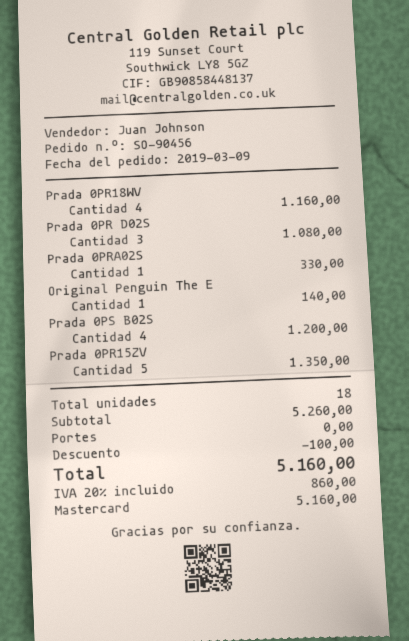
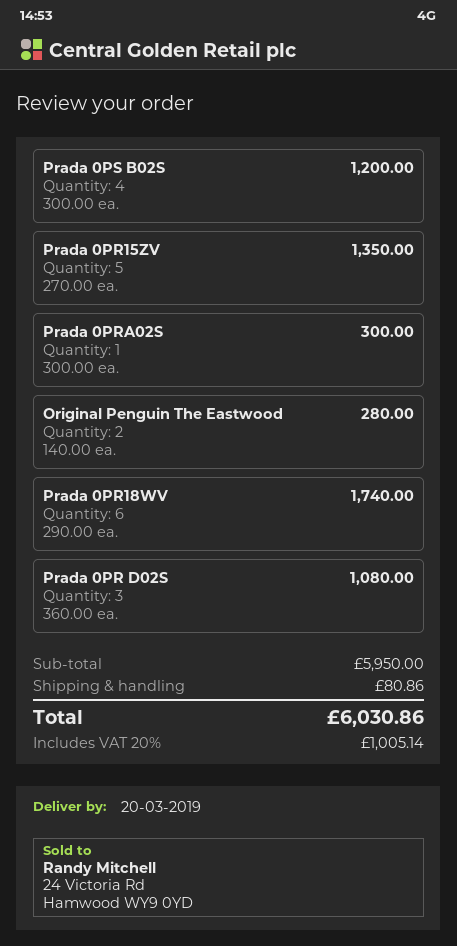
Prada 0PR18WV: 4 for 1160.00 -> 6 for 1740.00
Prada 0PRA02S: 1 for 330.00 -> 1 for 300.00
Original Penguin The E: 1 for 140.00 -> 2 for 280.00
subtotal: 5260.00 -> 5950.00
discount: 100.00 -> none
shipping: 0.00 -> 80.86
tax: 20% = 860.00 -> 20% = 1005.14
total: 5160.00 -> 6030.86

